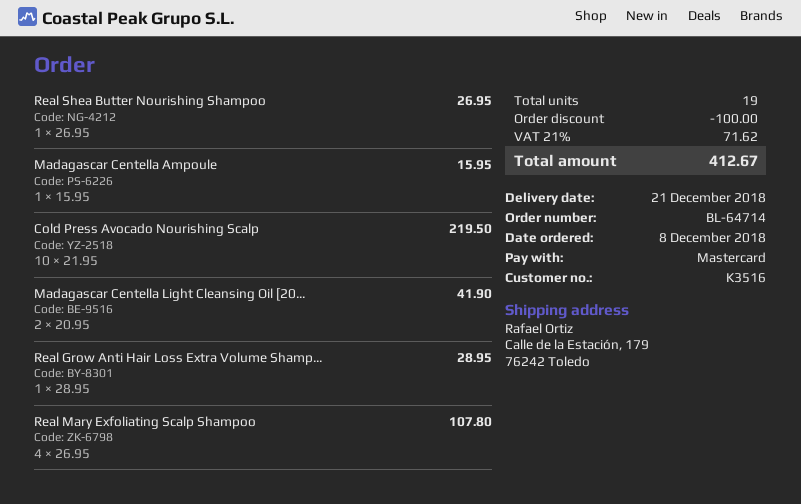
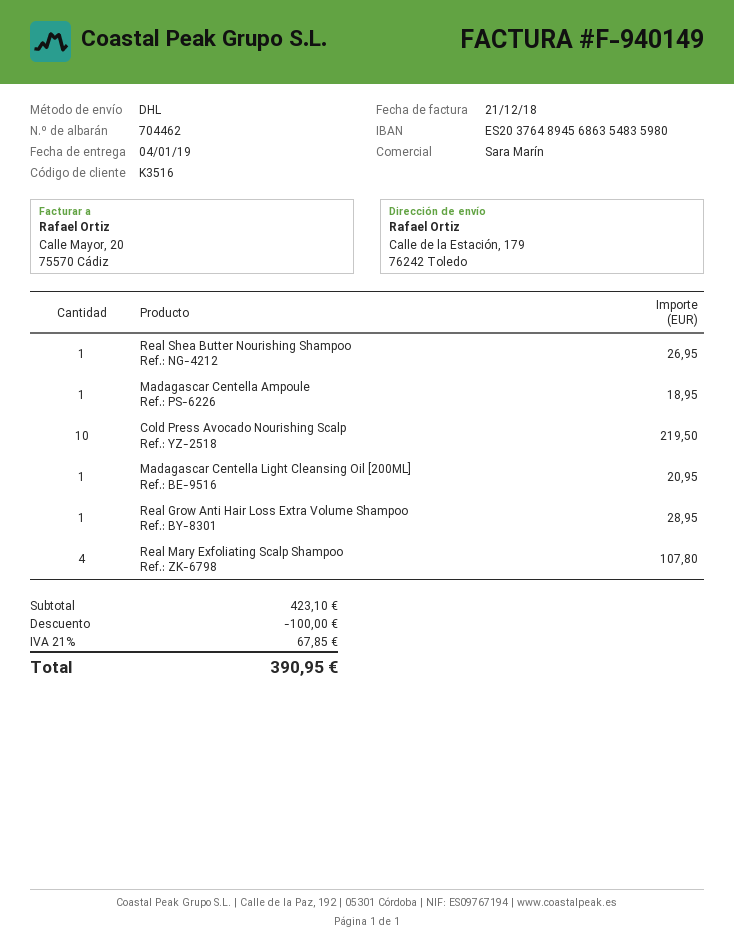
delivery date: 2018-12-21 -> 2019-01-04
Madagascar Centella Ampoule: 1 for 15.95 -> 1 for 18.95
Madagascar Centella Light Cleansing Oil [20...: 2 for 41.90 -> 1 for 20.95
tax: 21% = 71.62 -> 21% = 67.85
total: 412.67 -> 390.95

